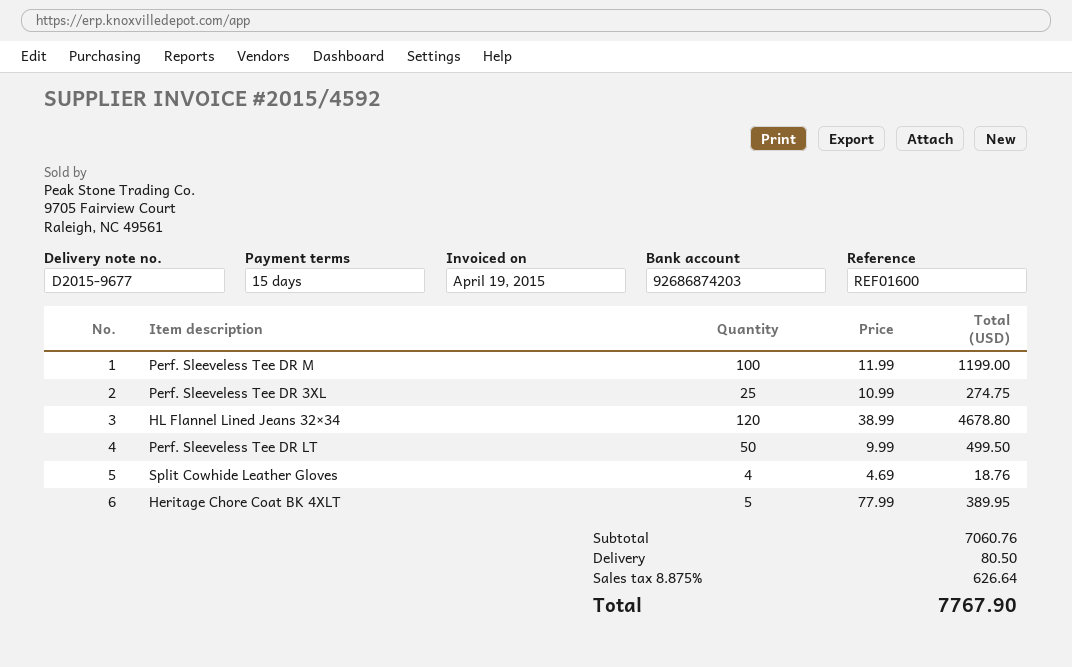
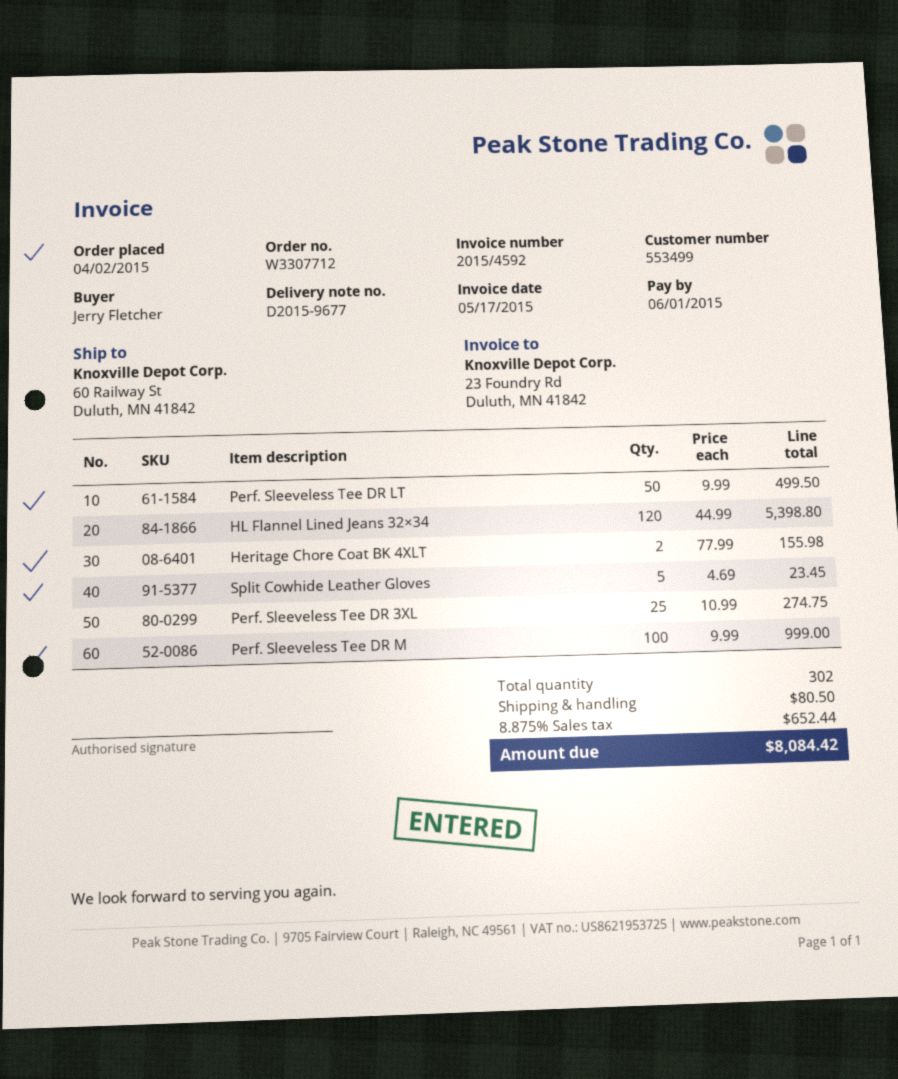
invoice date: 2015-04-19 -> 2015-05-17
Perf. Sleeveless Tee DR M: 100 x 11.99 = 1199.00 -> 100 x 9.99 = 999.00
HL Flannel Lined Jeans 32×34: 120 x 38.99 = 4678.80 -> 120 x 44.99 = 5398.80
Split Cowhide Leather Gloves: 4 x 4.69 = 18.76 -> 5 x 4.69 = 23.45
Heritage Chore Coat BK 4XLT: 5 x 77.99 = 389.95 -> 2 x 77.99 = 155.98
tax: 8.875% = 626.64 -> 8.875% = 652.44
total: 7767.90 -> 8084.42

